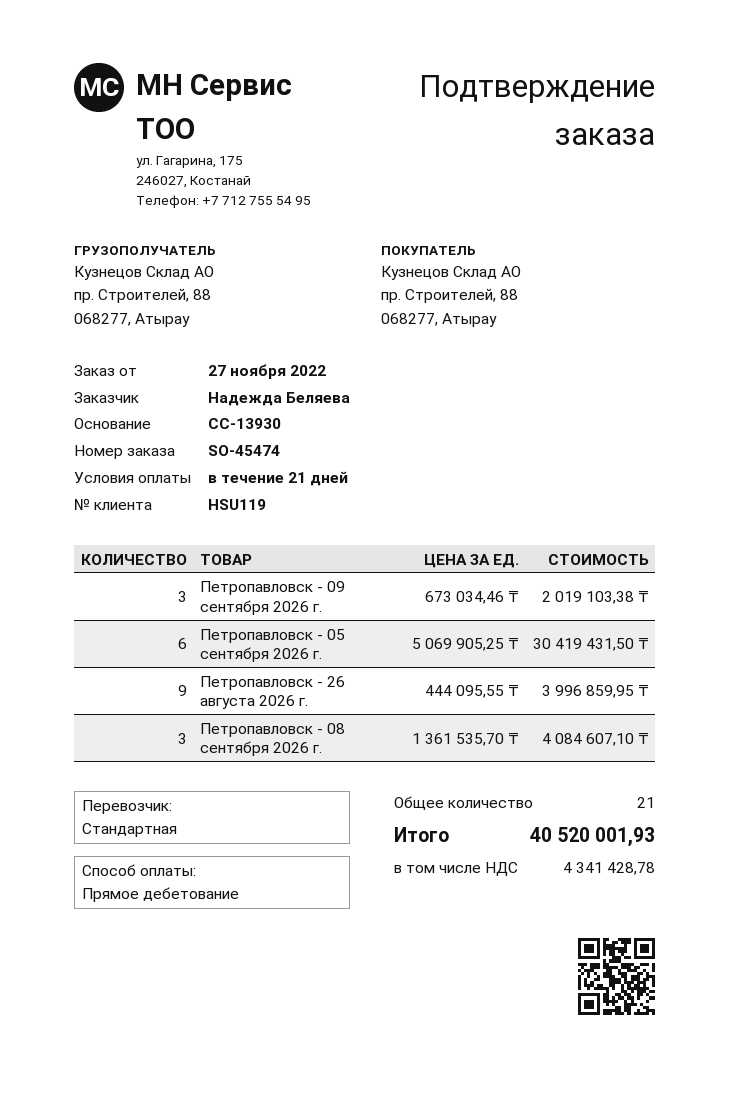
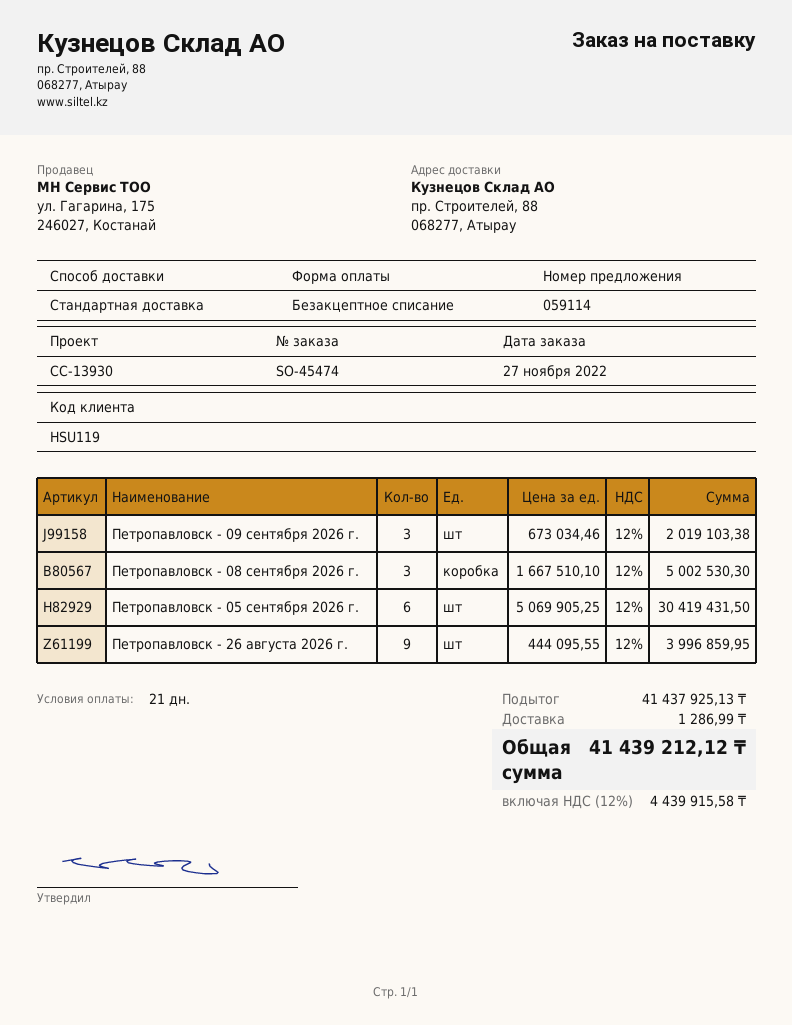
Петропавловск - 08 сентября 2026 г.: 3 x 1361535.70 = 4084607.10 -> 3 x 1667510.10 = 5002530.30
shipping: none -> 1286.99
tax: 4341428.78 -> 4439915.58
total: 40520001.93 -> 41439212.12

